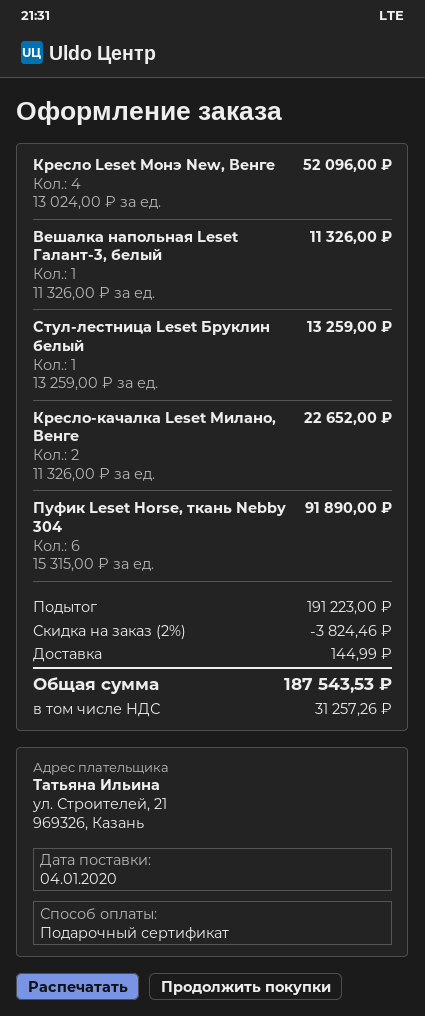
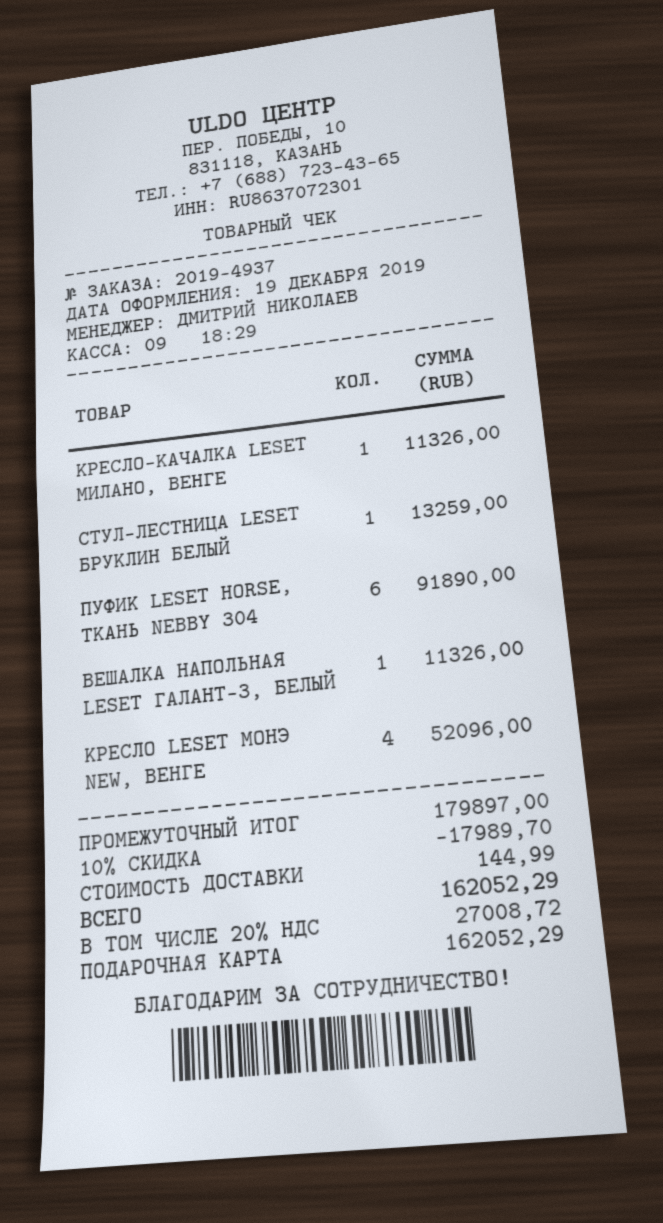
Кресло-качалка Leset Милано, Венге: 2 for 22652.00 -> 1 for 11326.00
subtotal: 191223.00 -> 179897.00
discount: 2% = 3824.46 -> 10% = 17989.70
tax: 31257.26 -> 27008.72
total: 187543.53 -> 162052.29

